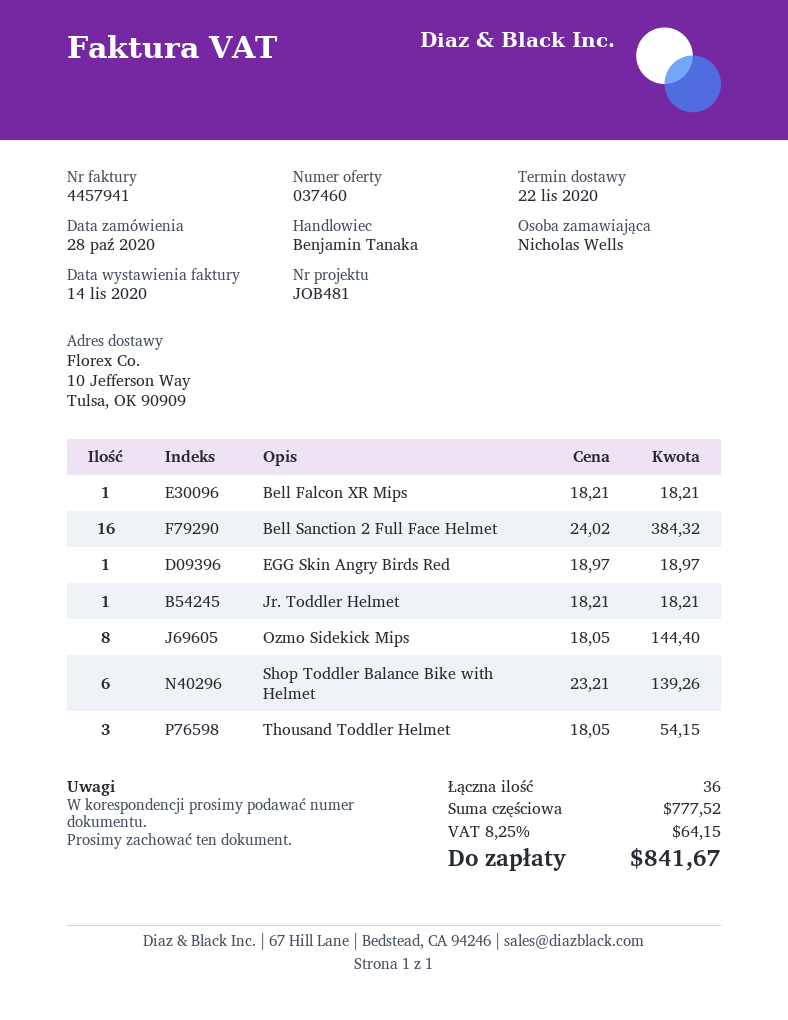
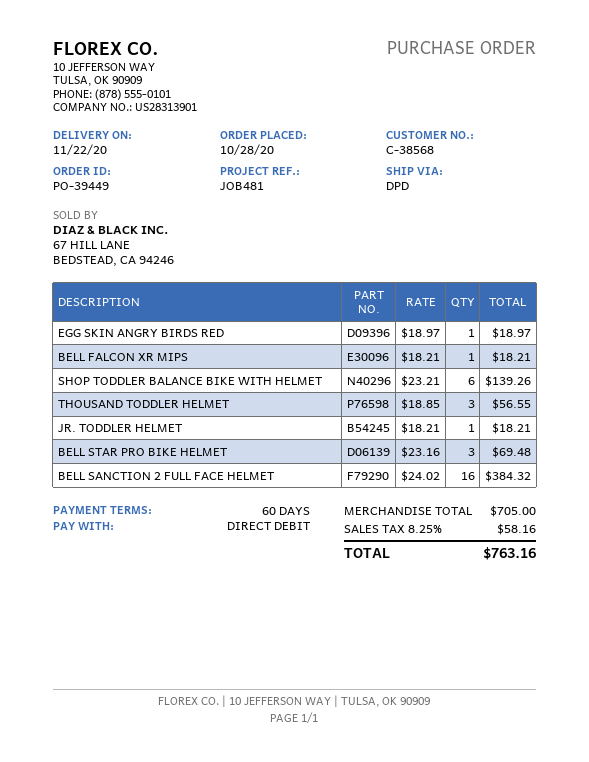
Ozmo Sidekick Mips: 8 x 18.05 = 144.40 -> none
Thousand Toddler Helmet: 3 x 18.05 = 54.15 -> 3 x 18.85 = 56.55
BELL STAR PRO BIKE HELMET: none -> 3 x 23.16 = 69.48
subtotal: 777.52 -> 705.00
tax: 8.25% = 64.15 -> 8.25% = 58.16
total: 841.67 -> 763.16

